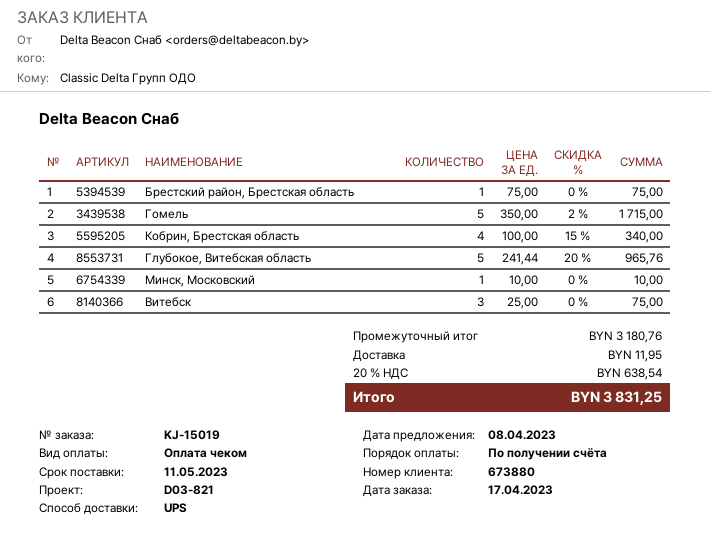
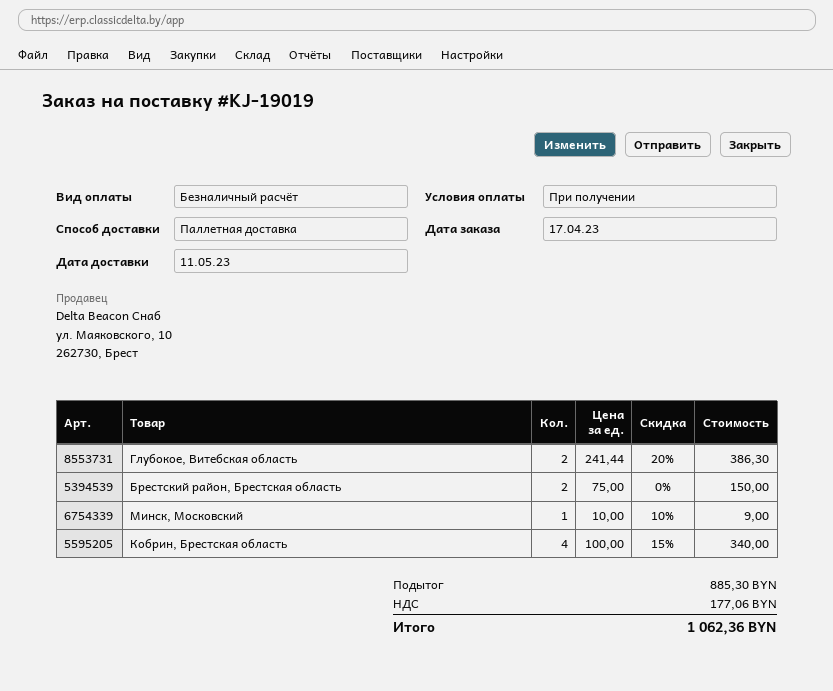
order number: KJ-15019 -> KJ-19019
payment method: cheque -> bank transfer
shipping method: UPS -> pallet freight
Брестский район, Брестская область: 1 x 75.00 = 75.00 -> 2 x 75.00 = 150.00
Гомель: 5 x 350.00 - 2% = 1715.00 -> none
Глубокое, Витебская область: 5 x 241.44 - 20% = 965.76 -> 2 x 241.44 - 20% = 386.30
Минск, Московский: 1 x 10.00 = 10.00 -> 1 x 10.00 - 10% = 9.00
Витебск: 3 x 25.00 = 75.00 -> none
subtotal: 3180.76 -> 885.30
shipping: 11.95 -> none
tax: 638.54 -> 177.06
total: 3831.25 -> 1062.36

